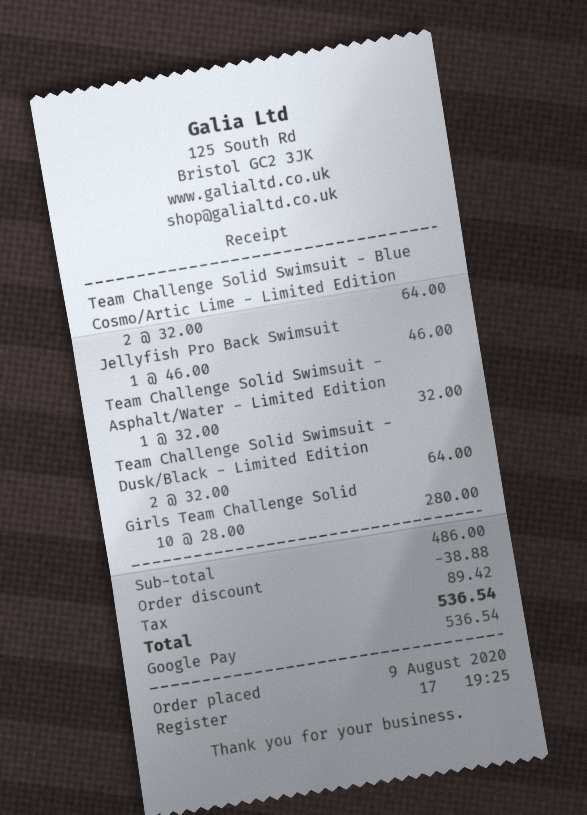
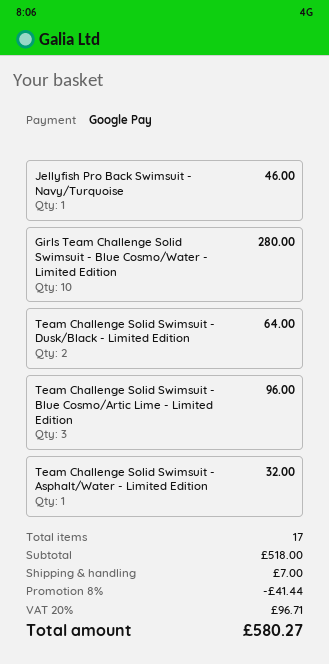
Team Challenge Solid Swimsuit - Blue Cosmo/Artic Lime - Limited Edition: 2 for 64.00 -> 3 for 96.00
subtotal: 486.00 -> 518.00
discount: 38.88 -> 41.44
shipping: none -> 7.00
tax: 89.42 -> 96.71
total: 536.54 -> 580.27

